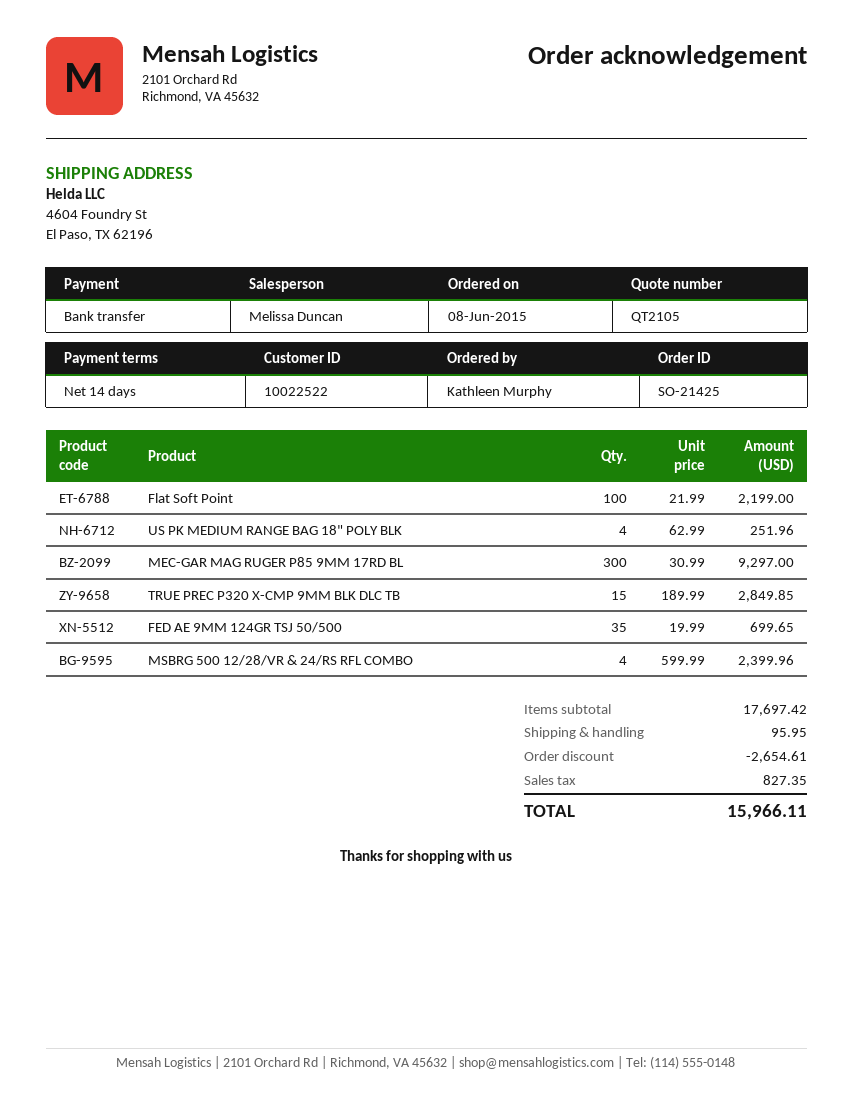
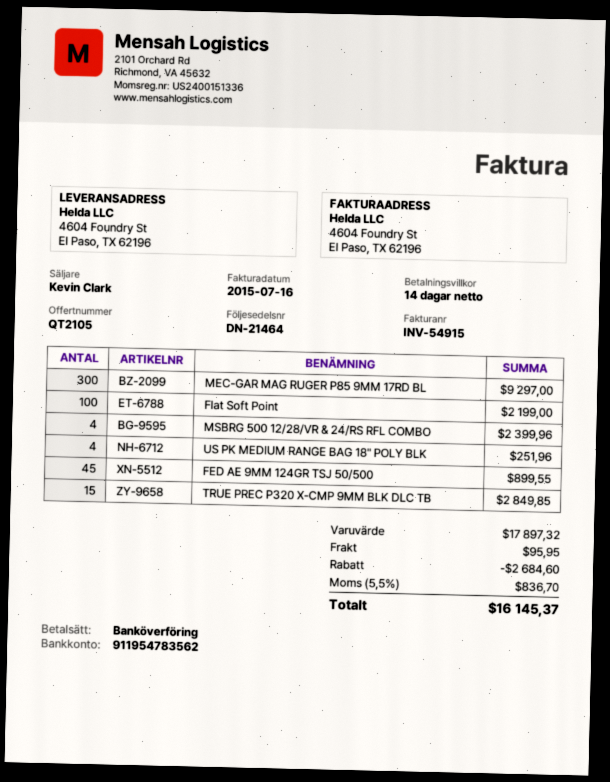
sales rep: Melissa Duncan -> Kevin Clark
FED AE 9MM 124GR TSJ 50/500: 35 for 699.65 -> 45 for 899.55
subtotal: 17697.42 -> 17897.32
discount: 2654.61 -> 2684.60
tax: 827.35 -> 836.70
total: 15966.11 -> 16145.37

